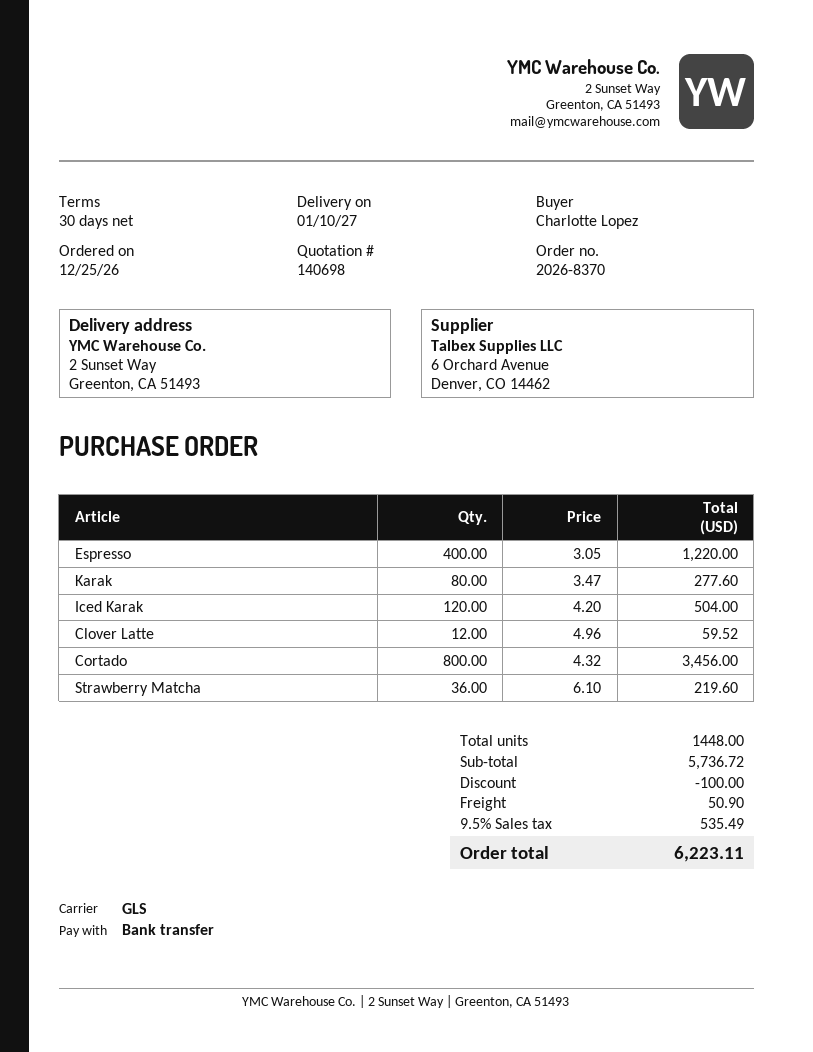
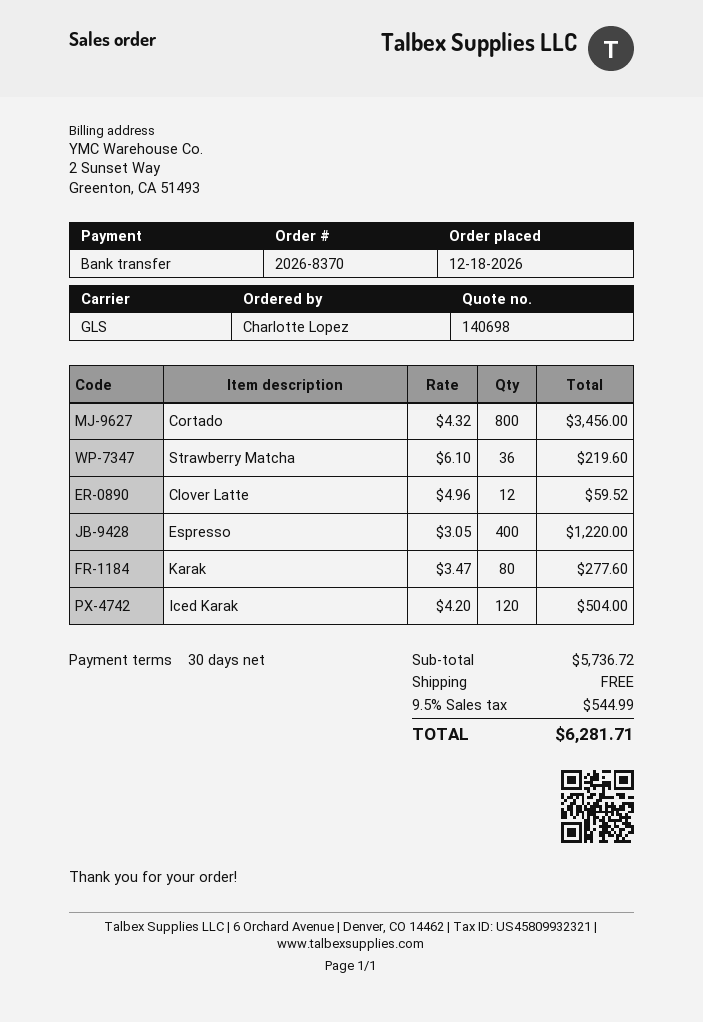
order date: 2026-12-25 -> 2026-12-18
discount: 100.00 -> none
shipping: 50.90 -> 0.00
tax: 9.5% = 535.49 -> 9.5% = 544.99
total: 6223.11 -> 6281.71

